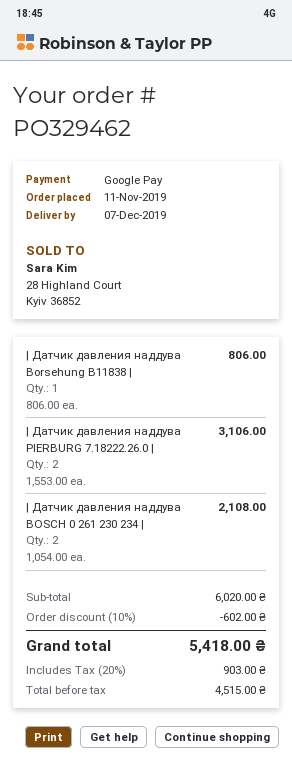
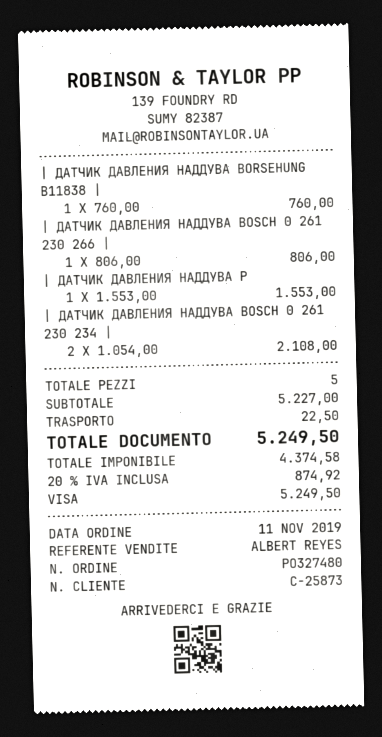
order number: PO329462 -> PO327480
payment method: Google Pay -> Visa
| Датчик давления наддува Borsehung B11838 |: 1 x 806.00 = 806.00 -> 1 x 760.00 = 760.00
| Датчик давления наддува PIERBURG 7.18222.26.0 |: 2 x 1553.00 = 3106.00 -> 1 x 1553.00 = 1553.00
| ДАТЧИК ДАВЛЕНИЯ НАДДУВА BOSCH 0 261 230 266 |: none -> 1 x 806.00 = 806.00
subtotal: 6020.00 -> 5227.00
discount: 10% = 602.00 -> none
shipping: none -> 22.50
net: 4515.00 -> 4374.58
tax: 20% = 903.00 -> 20% = 874.92
total: 5418.00 -> 5249.50

